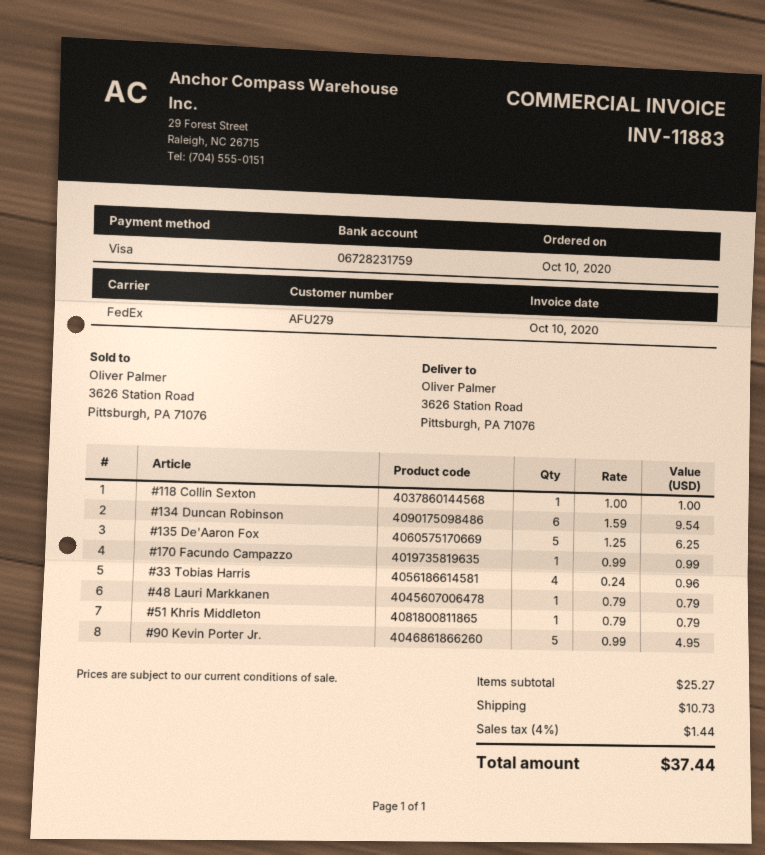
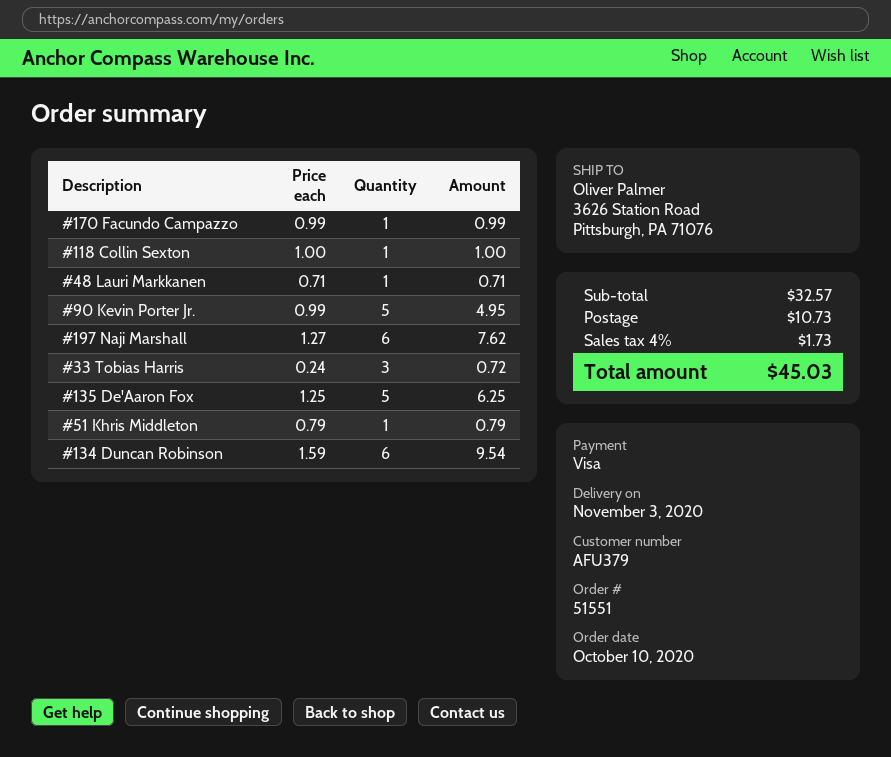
customer number: AFU279 -> AFU379
#33 Tobias Harris: 4 x 0.24 = 0.96 -> 3 x 0.24 = 0.72
#48 Lauri Markkanen: 1 x 0.79 = 0.79 -> 1 x 0.71 = 0.71
#197 Naji Marshall: none -> 6 x 1.27 = 7.62
subtotal: 25.27 -> 32.57
tax: 4% = 1.44 -> 4% = 1.73
total: 37.44 -> 45.03

